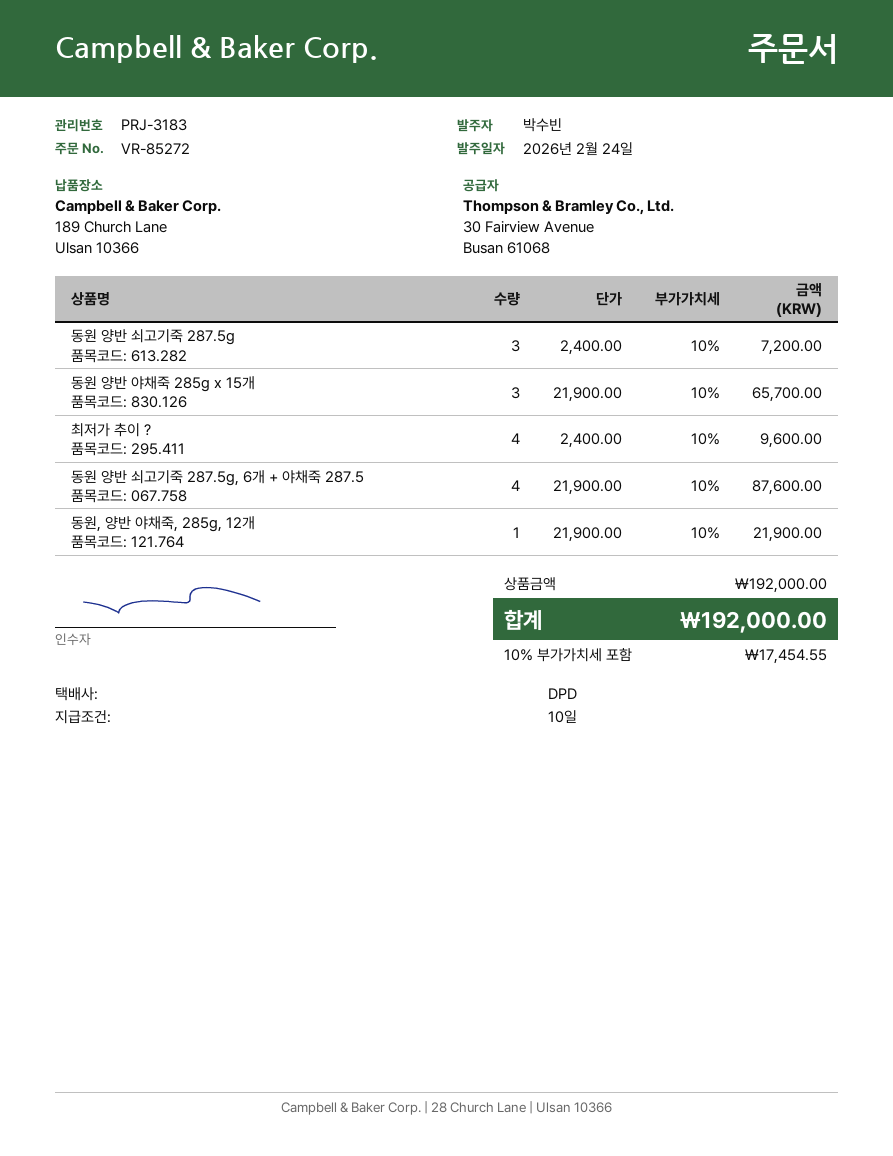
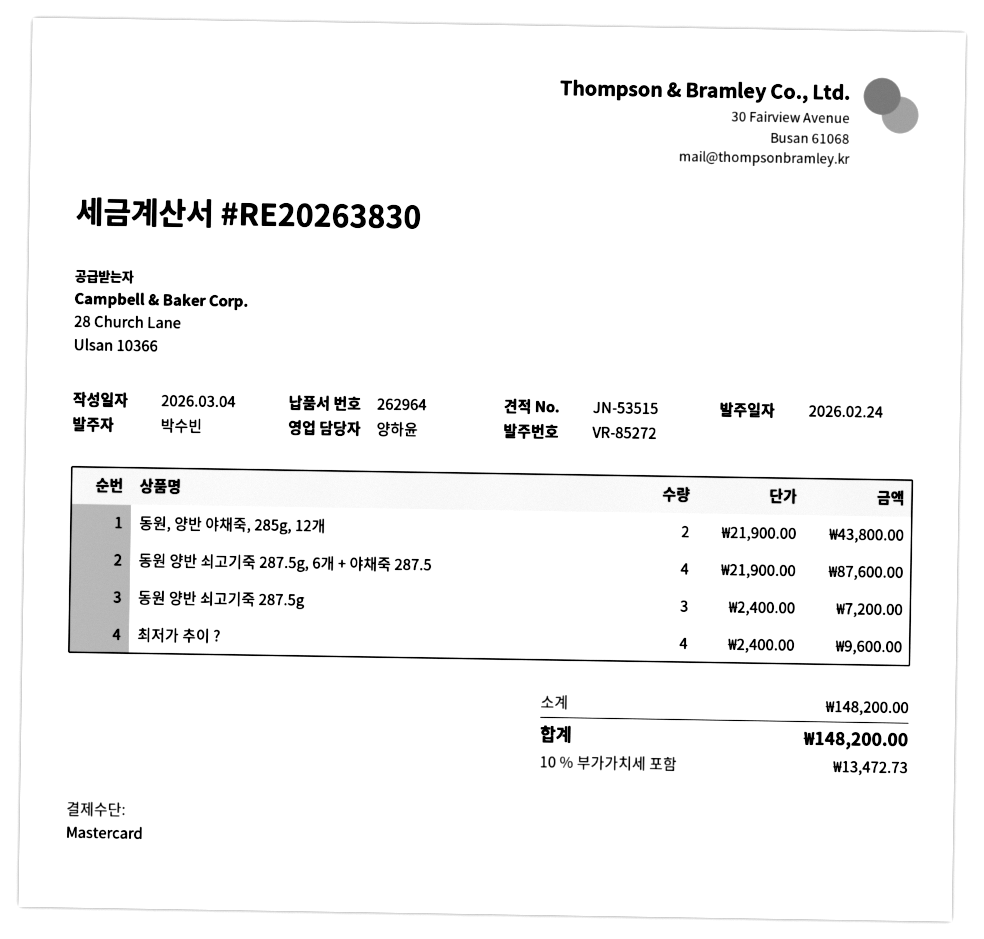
동원 양반 야채죽 285g x 15개: 3 x 21900.00 = 65700.00 -> none
동원, 양반 야채죽, 285g, 12개: 1 x 21900.00 = 21900.00 -> 2 x 21900.00 = 43800.00
subtotal: 192000.00 -> 148200.00
tax: 10% = 17454.55 -> 10% = 13472.73
total: 192000.00 -> 148200.00

